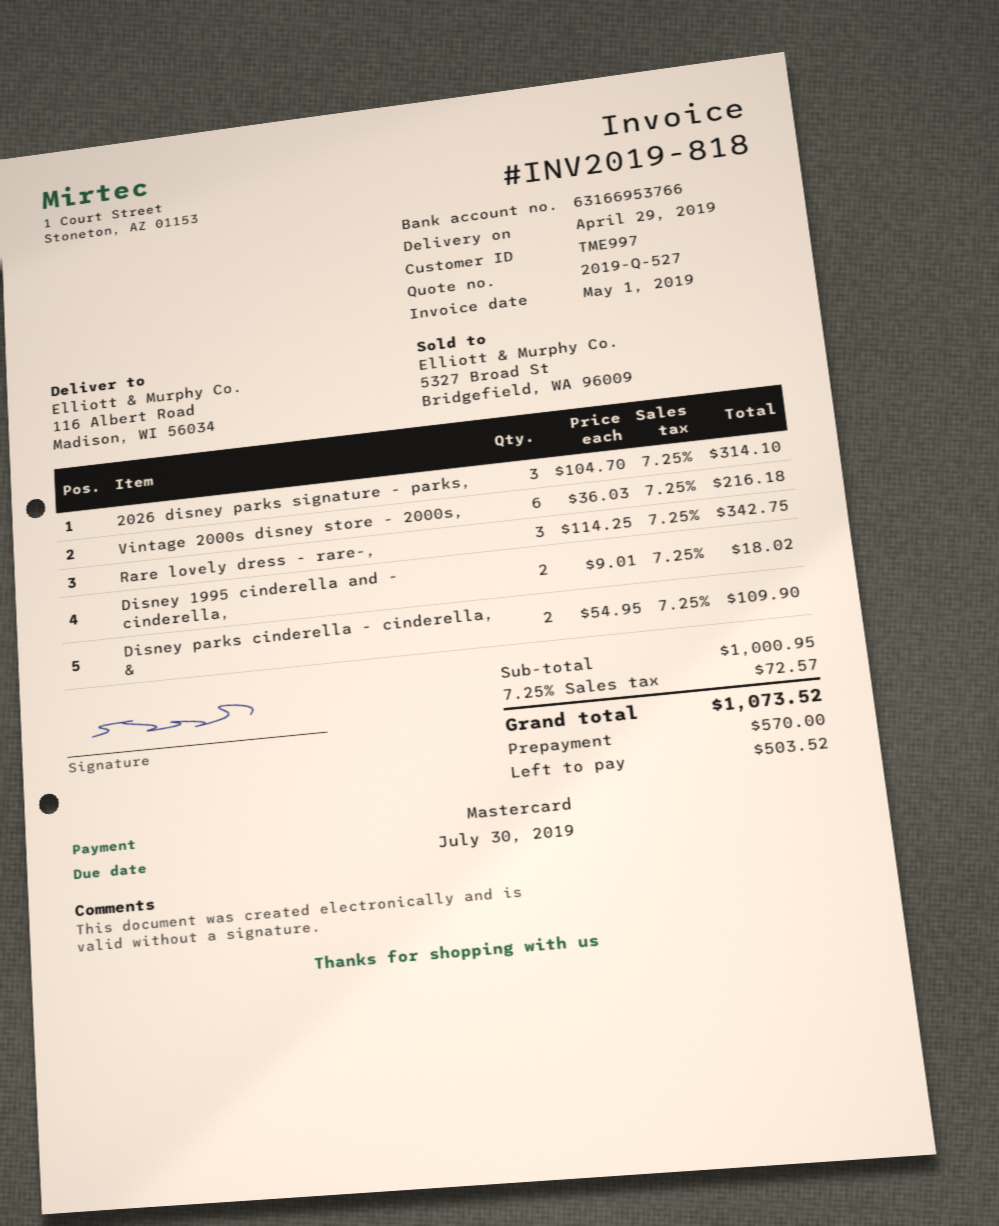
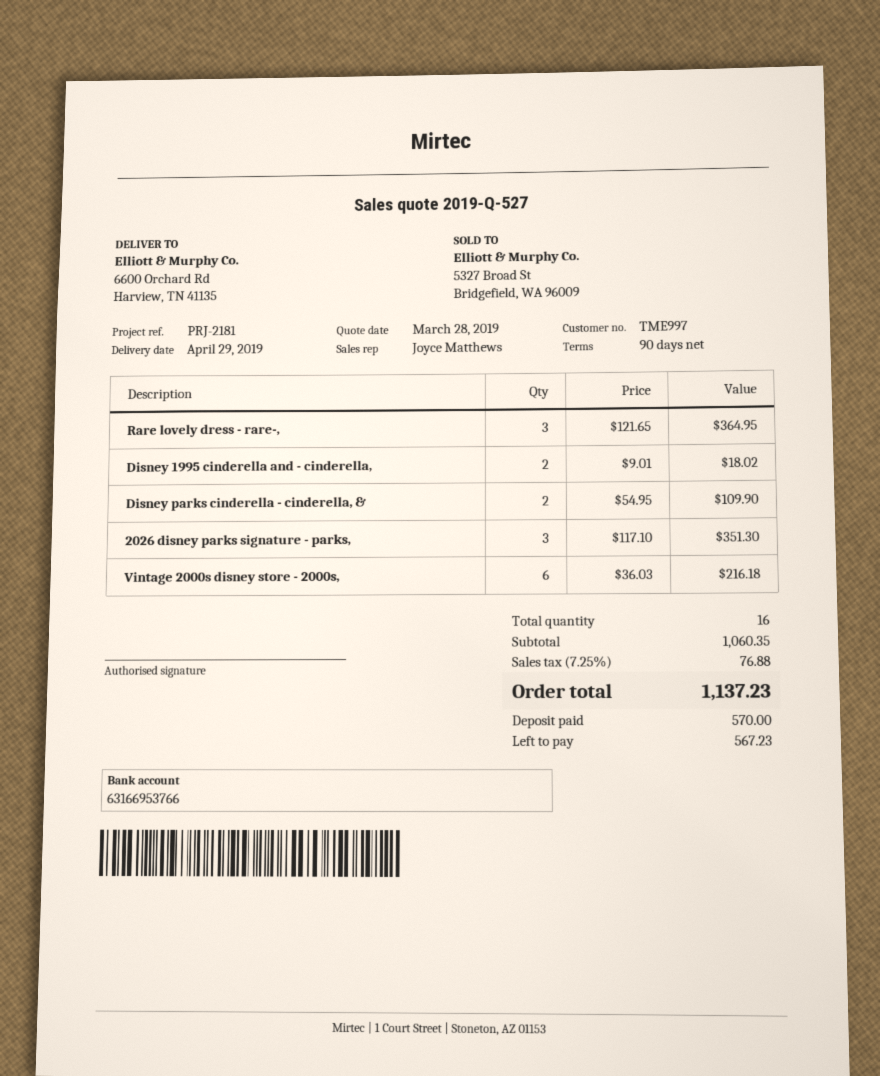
ship to: 116 Albert Road, Madison, WI 56034 -> 6600 Orchard Rd, Harview, TN 41135
2026 disney parks signature - parks,: 3 x 104.70 = 314.10 -> 3 x 117.10 = 351.30
Rare lovely dress - rare-,: 3 x 114.25 = 342.75 -> 3 x 121.65 = 364.95
subtotal: 1000.95 -> 1060.35
tax: 7.25% = 72.57 -> 7.25% = 76.88
total: 1073.52 -> 1137.23
balance: 503.52 -> 567.23

